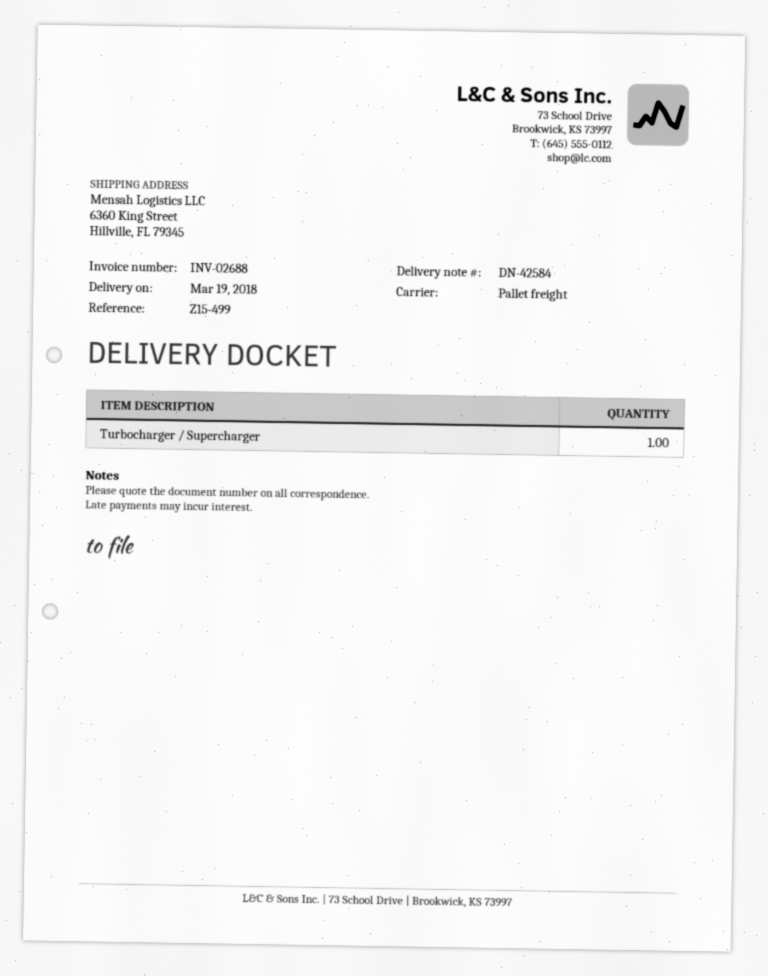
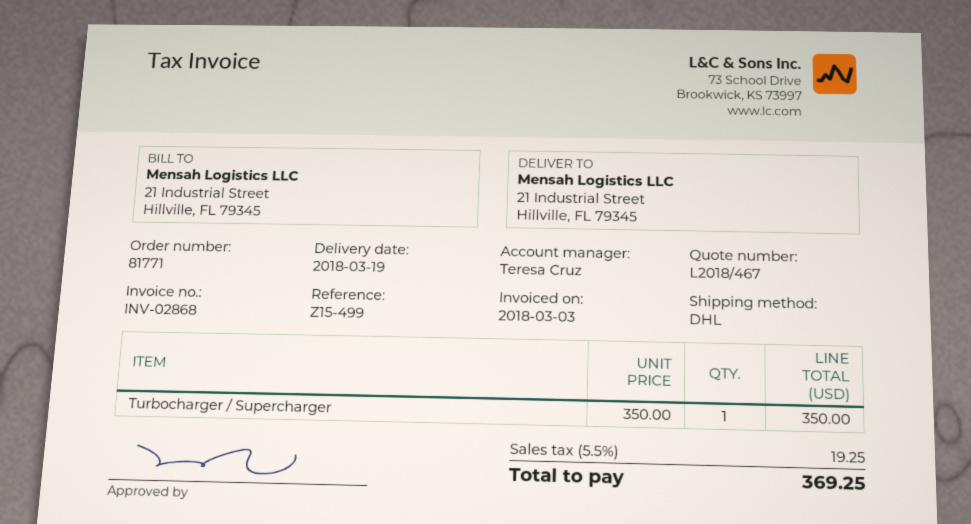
invoice number: INV-02688 -> INV-02868
shipping method: pallet freight -> DHL
ship to: 6360 King Street, Hillville, FL 79345 -> 21 Industrial Street, Hillville, FL 79345

